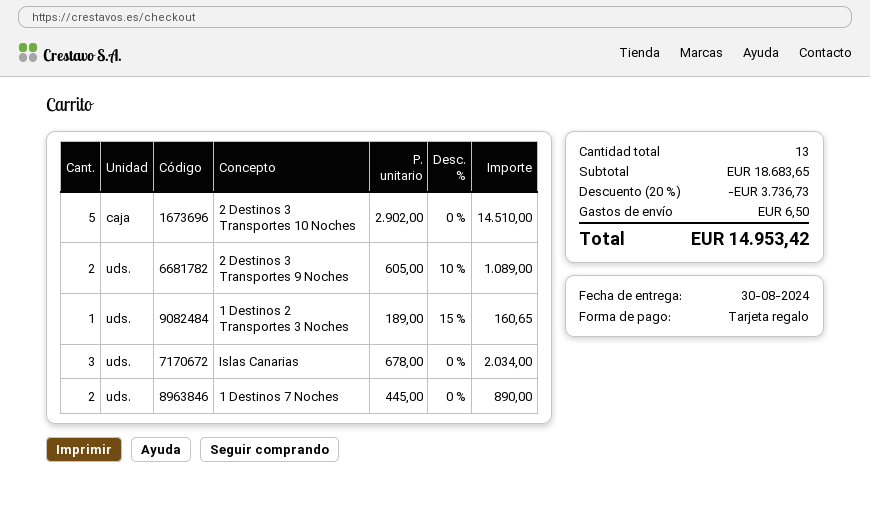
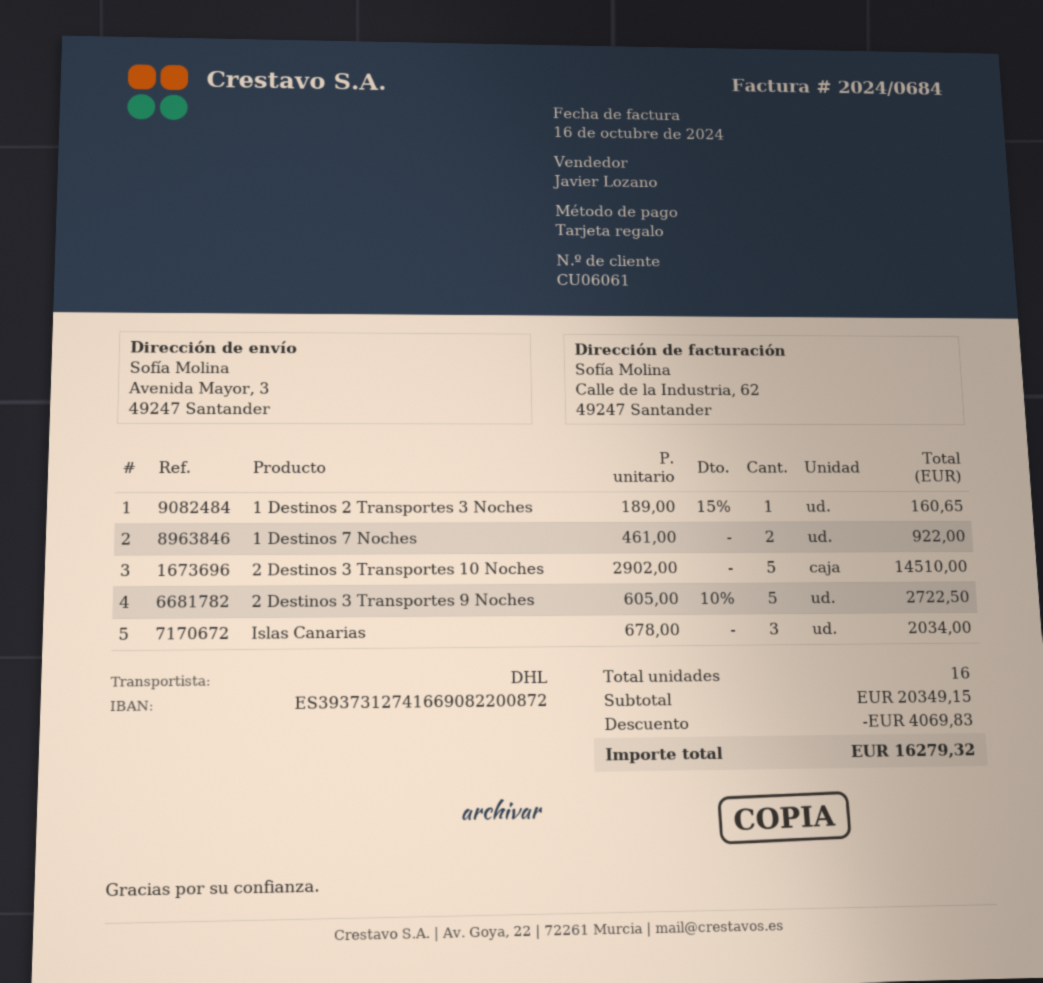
2 Destinos 3 Transportes 9 Noches: 2 x 605.00 - 10% = 1089.00 -> 5 x 605.00 - 10% = 2722.50
1 Destinos 7 Noches: 2 x 445.00 = 890.00 -> 2 x 461.00 = 922.00
total quantity: 13 -> 16
subtotal: 18683.65 -> 20349.15
discount: 3736.73 -> 4069.83
shipping: 6.50 -> none
total: 14953.42 -> 16279.32

